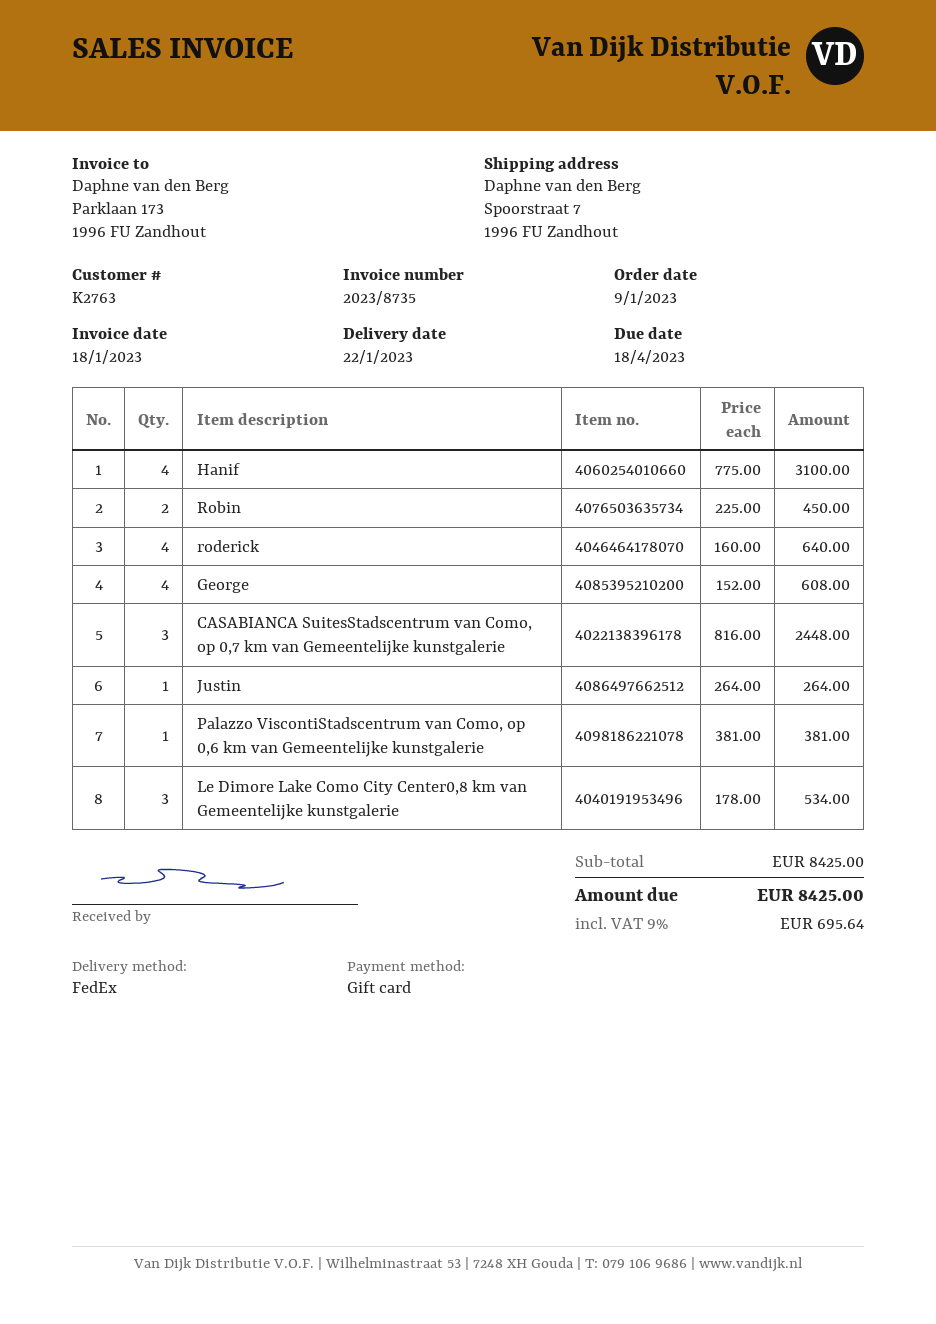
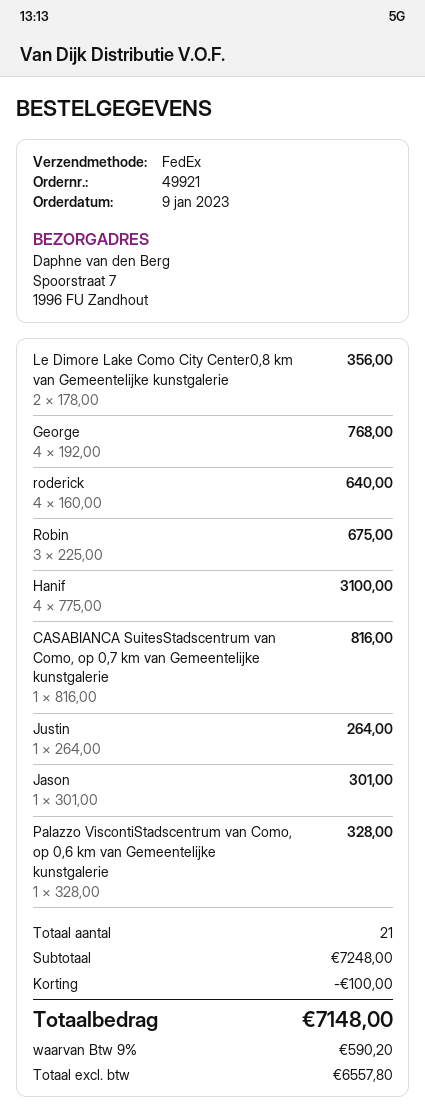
Robin: 2 x 225.00 = 450.00 -> 3 x 225.00 = 675.00
George: 4 x 152.00 = 608.00 -> 4 x 192.00 = 768.00
CASABIANCA SuitesStadscentrum van Como, op 0,7 km van Gemeentelijke kunstgalerie: 3 x 816.00 = 2448.00 -> 1 x 816.00 = 816.00
Palazzo ViscontiStadscentrum van Como, op 0,6 km van Gemeentelijke kunstgalerie: 1 x 381.00 = 381.00 -> 1 x 328.00 = 328.00
Le Dimore Lake Como City Center0,8 km van Gemeentelijke kunstgalerie: 3 x 178.00 = 534.00 -> 2 x 178.00 = 356.00
Jason: none -> 1 x 301.00 = 301.00
subtotal: 8425.00 -> 7248.00
discount: none -> 100.00
tax: 9% = 695.64 -> 9% = 590.20
total: 8425.00 -> 7148.00

